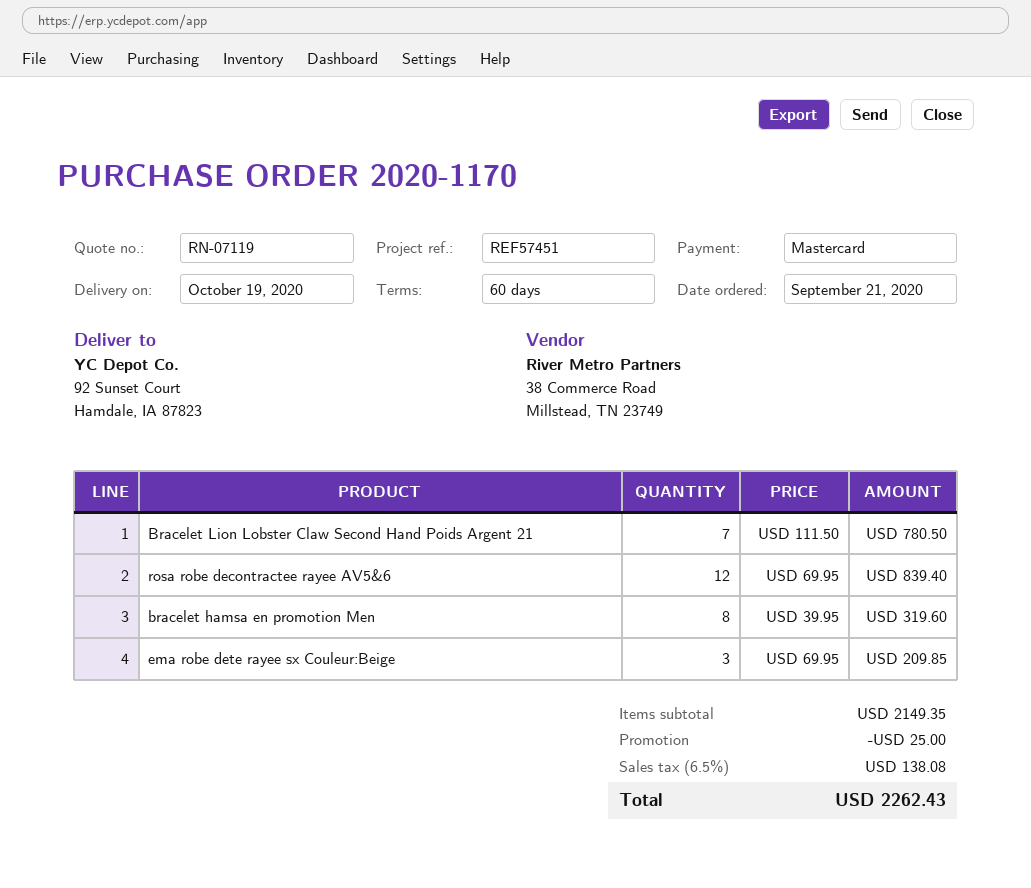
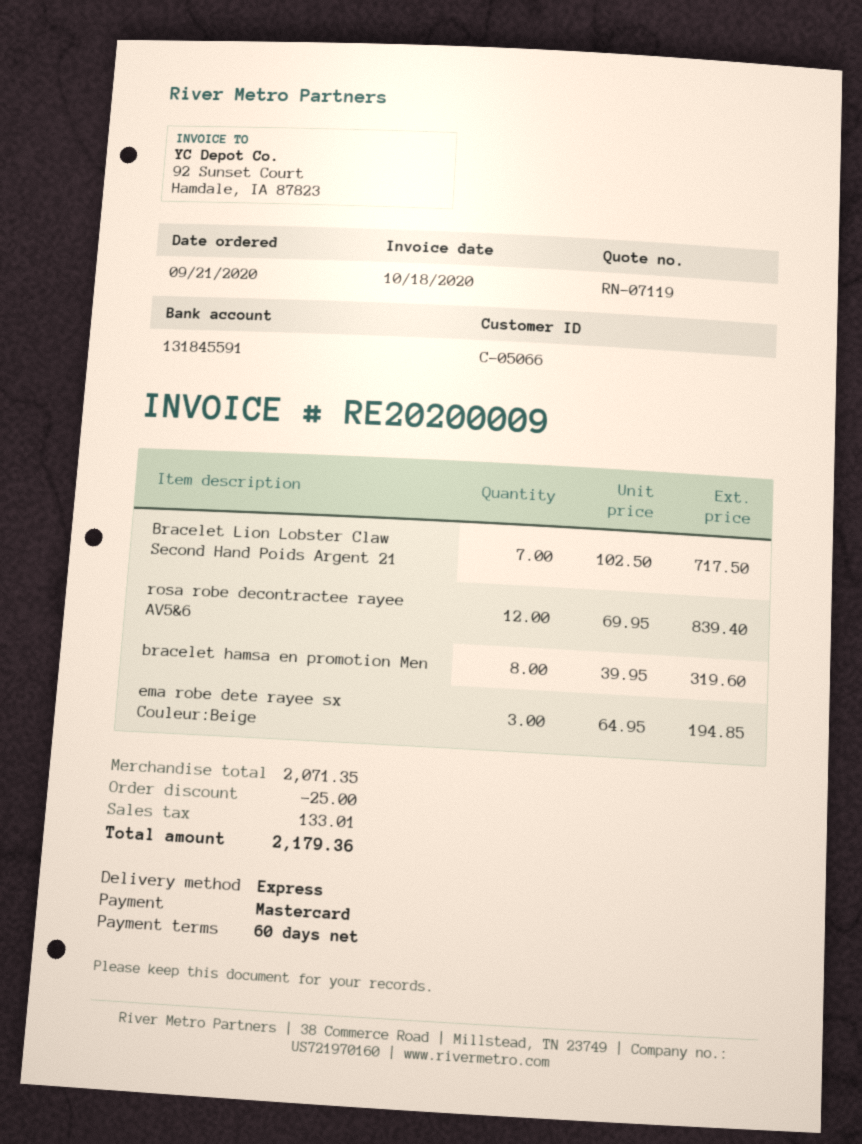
Bracelet Lion Lobster Claw Second Hand Poids Argent 21: 7 x 111.50 = 780.50 -> 7 x 102.50 = 717.50
ema robe dete rayee sx Couleur:Beige: 3 x 69.95 = 209.85 -> 3 x 64.95 = 194.85
subtotal: 2149.35 -> 2071.35
tax: 138.08 -> 133.01
total: 2262.43 -> 2179.36

